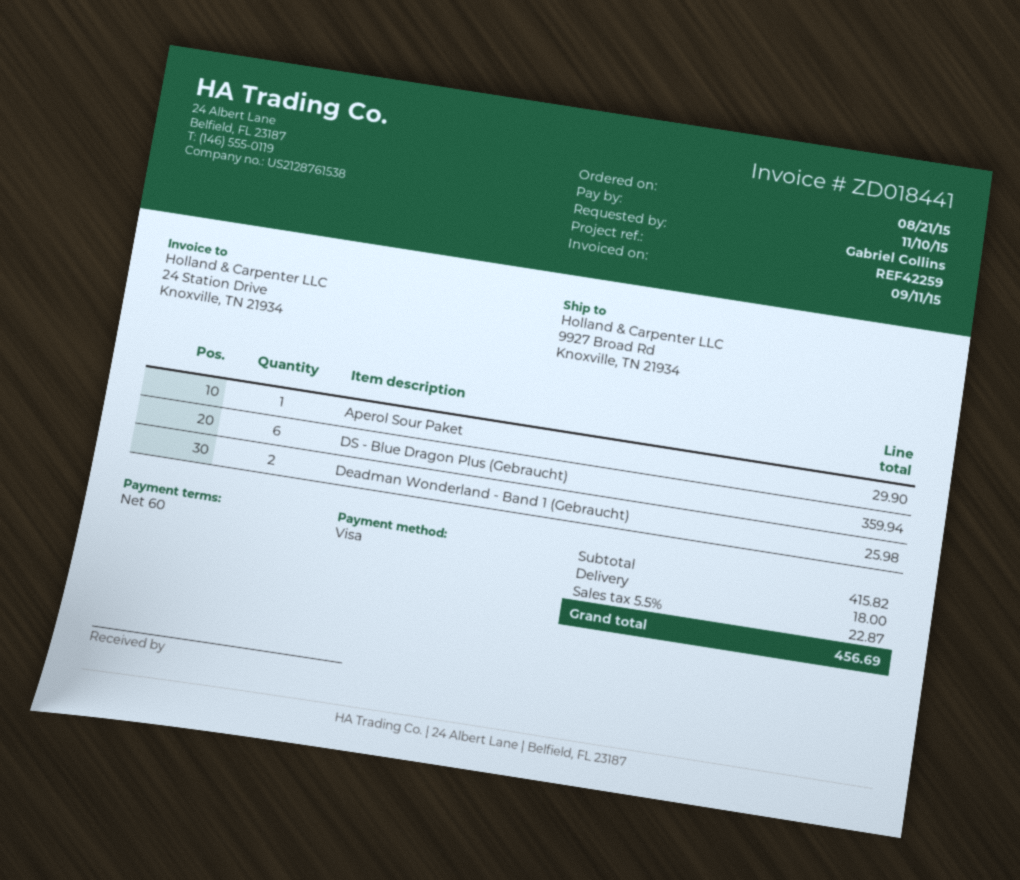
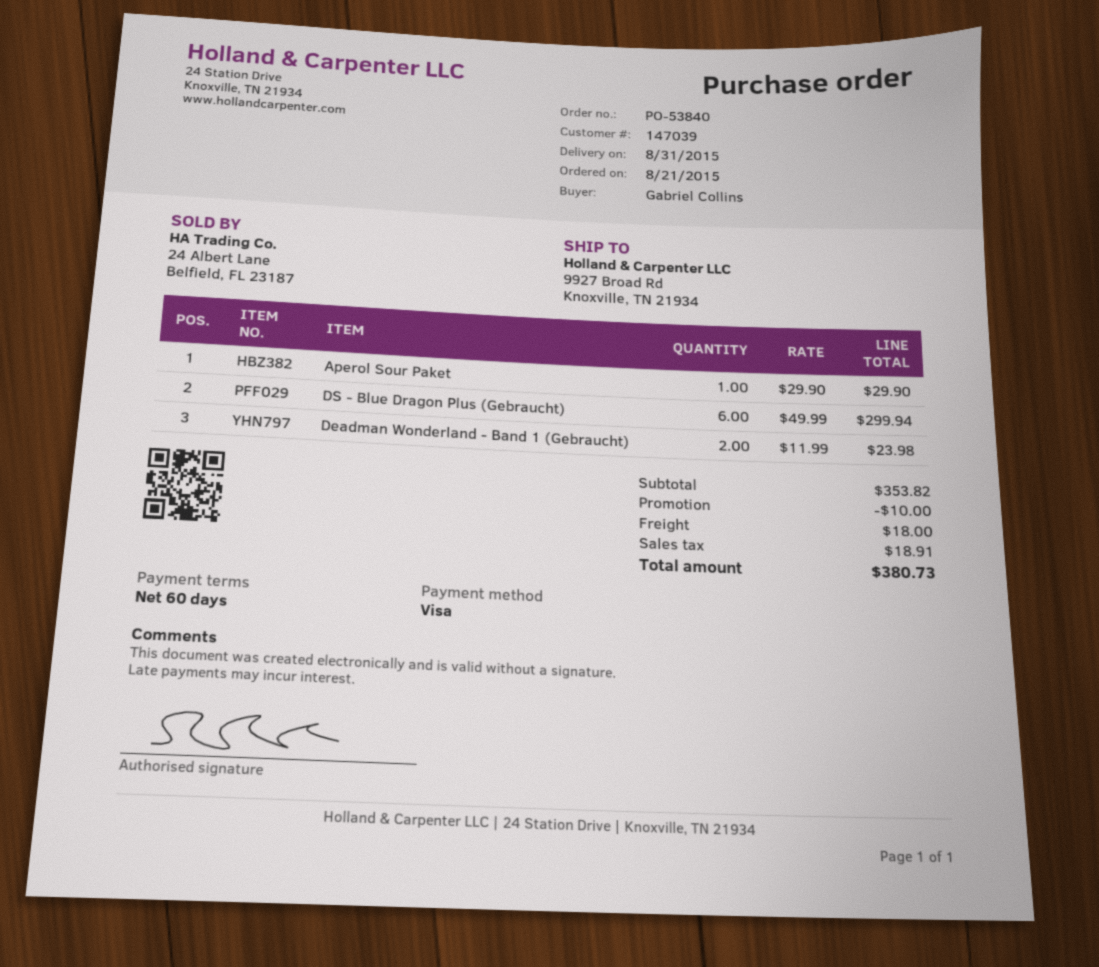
DS - Blue Dragon Plus (Gebraucht): 6 for 359.94 -> 6 for 299.94
Deadman Wonderland - Band 1 (Gebraucht): 2 for 25.98 -> 2 for 23.98
subtotal: 415.82 -> 353.82
discount: none -> 10.00
tax: 22.87 -> 18.91
total: 456.69 -> 380.73

